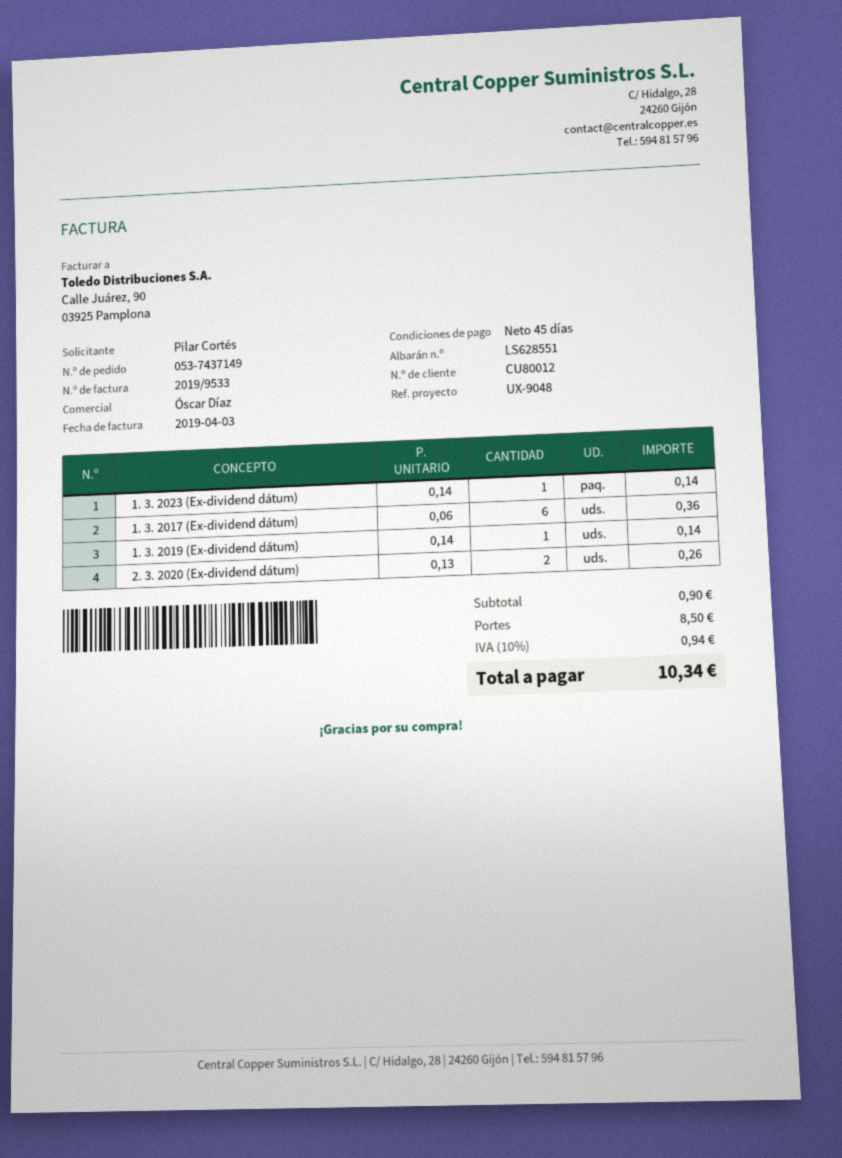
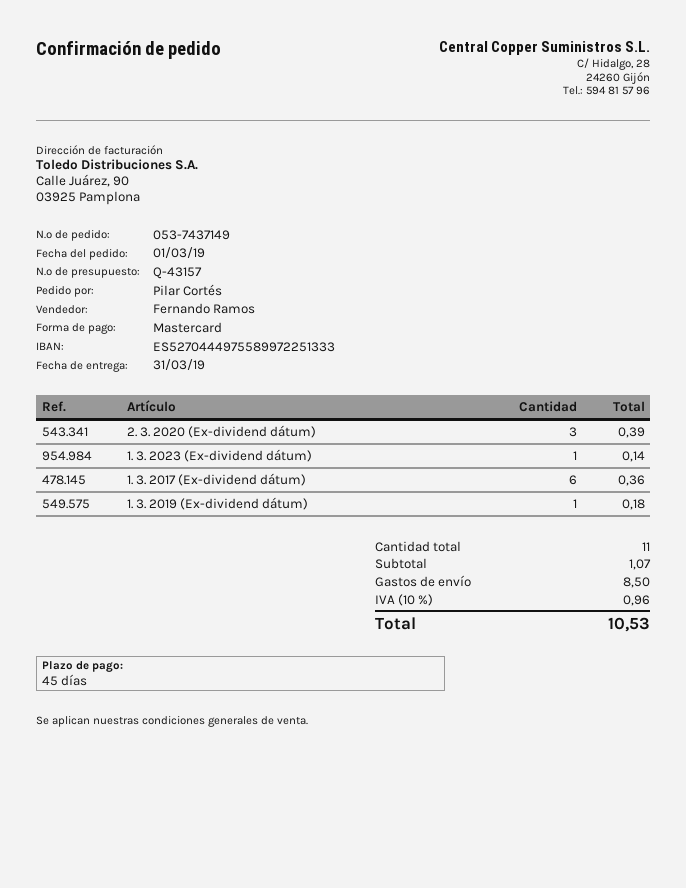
sales rep: Óscar Díaz -> Fernando Ramos
1. 3. 2019 (Ex-dividend dátum): 1 for 0.14 -> 1 for 0.18
2. 3. 2020 (Ex-dividend dátum): 2 for 0.26 -> 3 for 0.39
subtotal: 0.90 -> 1.07
tax: 10% = 0.94 -> 10% = 0.96
total: 10.34 -> 10.53

